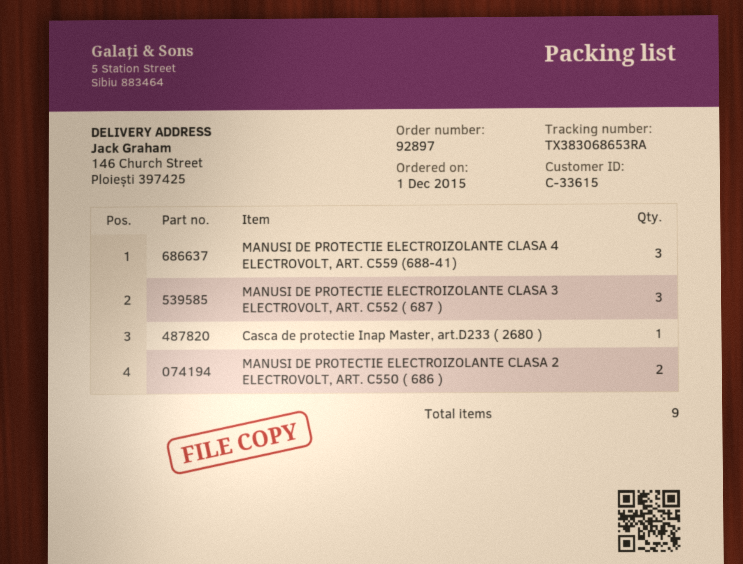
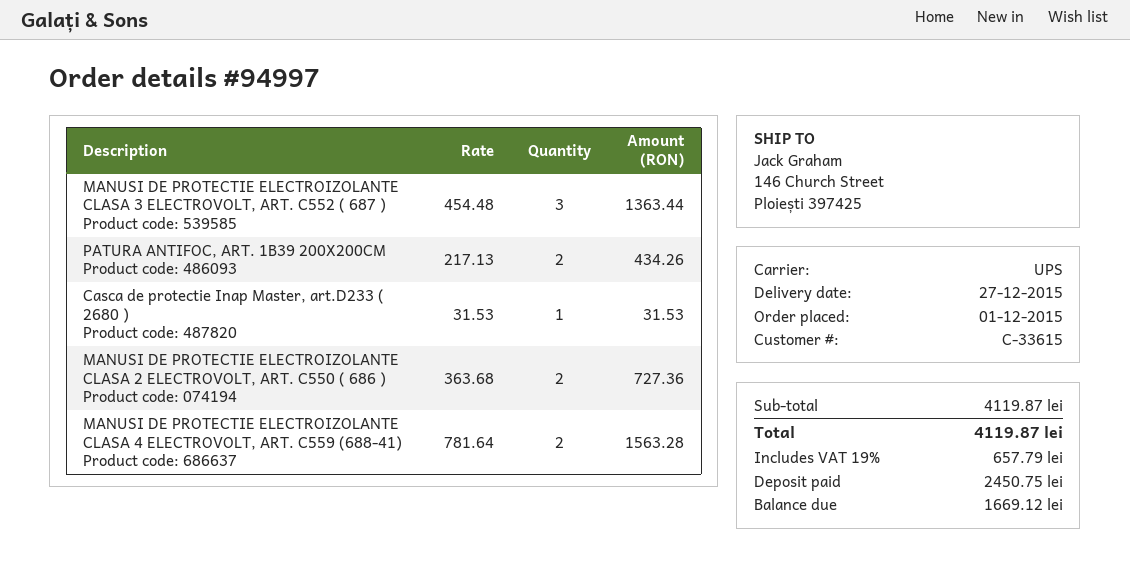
order number: 92897 -> 94997
MANUSI DE PROTECTIE ELECTROIZOLANTE CLASA 4 ELECTROVOLT, ART. C559 (688-41): 3 -> 2
PATURA ANTIFOC, ART. 1B39 200X200CM: none -> 2

